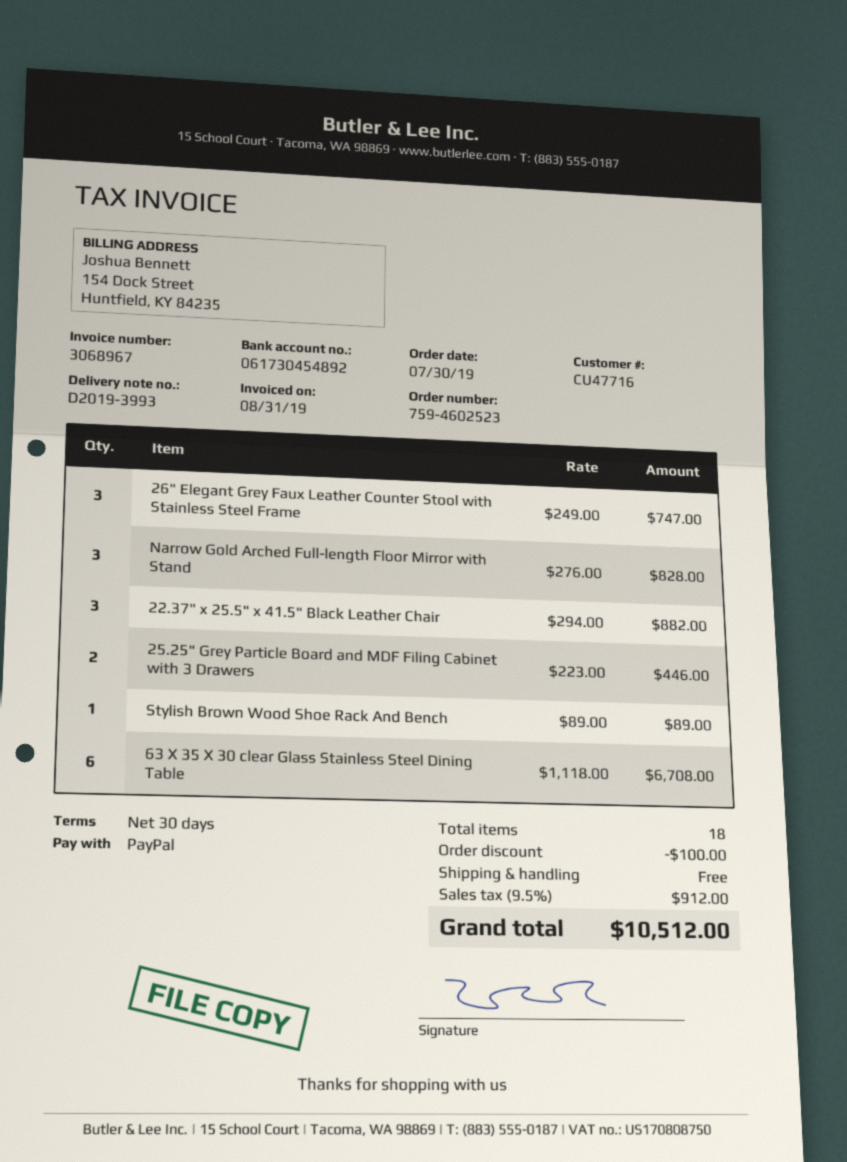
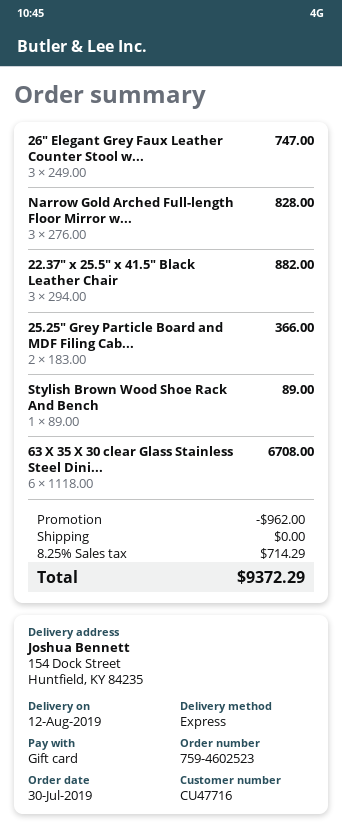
payment method: PayPal -> gift card
25.25" Grey Particle Board and MDF Filing Cabinet with 3 Drawers: 2 x 223.00 = 446.00 -> 2 x 183.00 = 366.00
discount: 100.00 -> 962.00
tax: 9.5% = 912.00 -> 8.25% = 714.29
total: 10512.00 -> 9372.29

